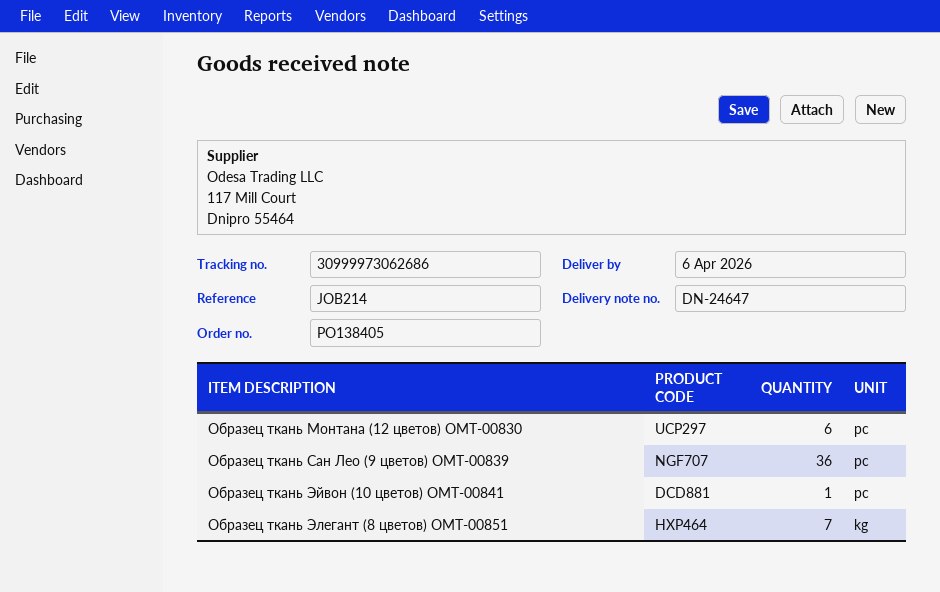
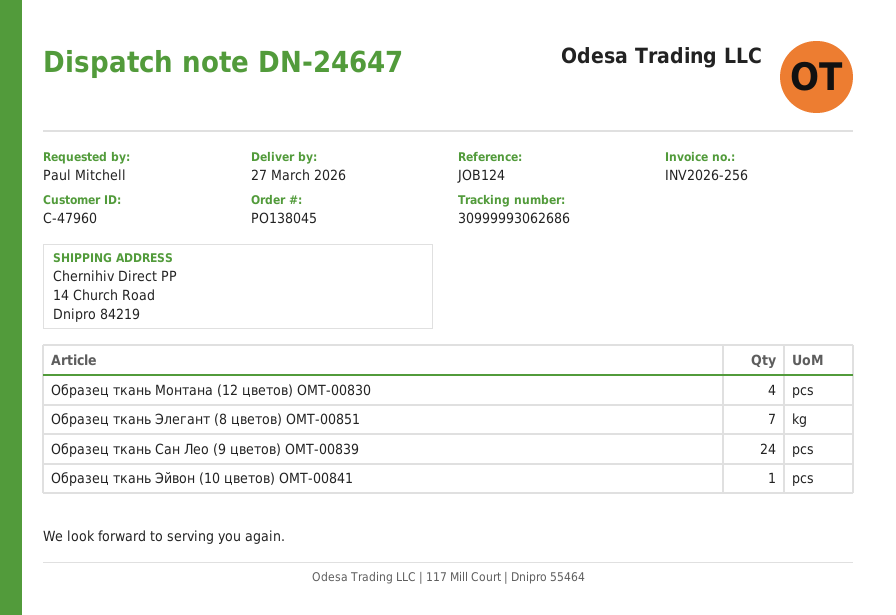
order number: PO138405 -> PO138045
delivery date: 2026-04-06 -> 2026-03-27
reference: JOB214 -> JOB124
tracking number: 30999973062686 -> 30999993062686
Образец ткань Монтана (12 цветов) OMT-00830: 6 -> 4
Образец ткань Сан Лео (9 цветов) OMT-00839: 36 -> 24

